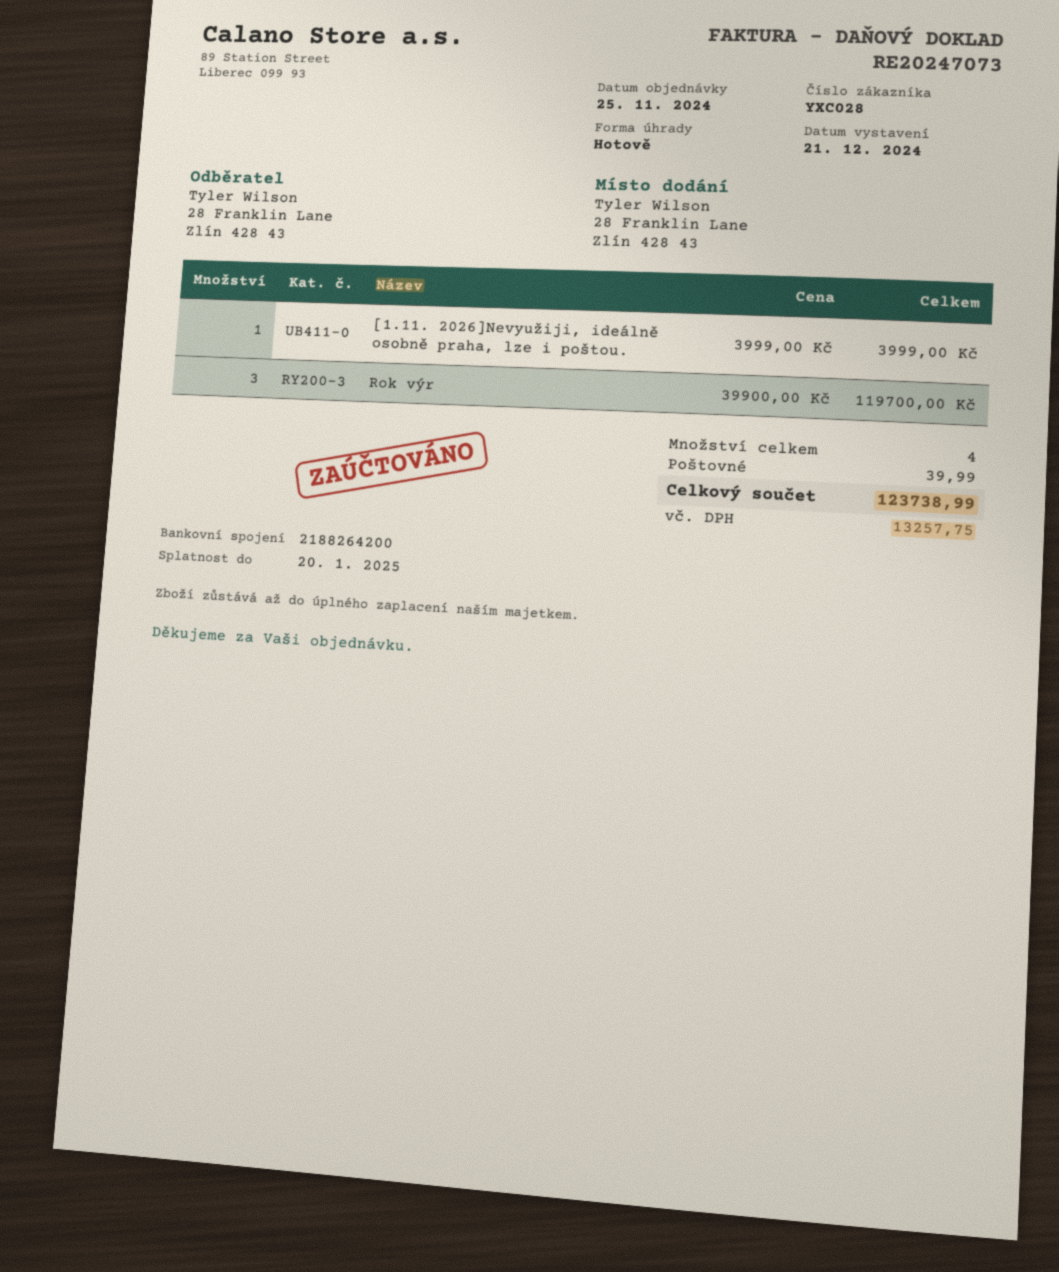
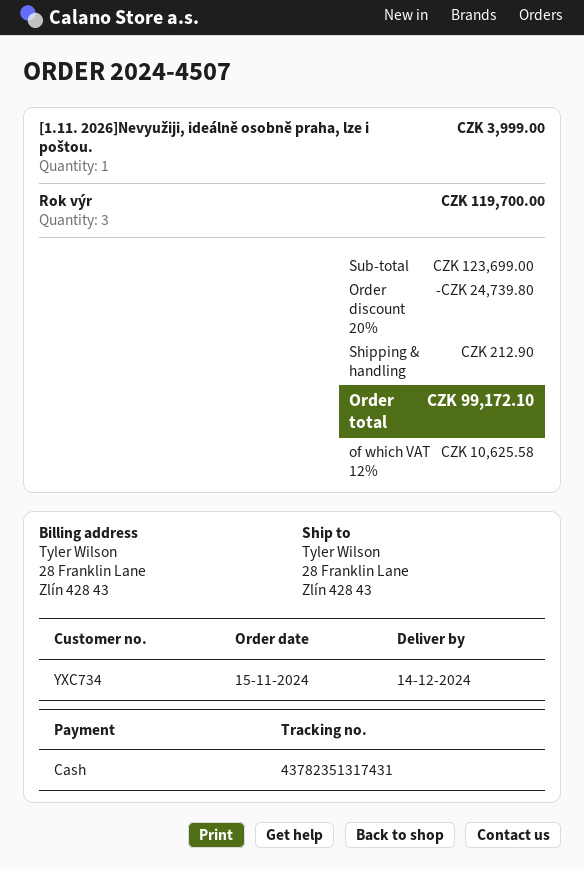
order date: 2024-11-25 -> 2024-11-15
customer number: YXC028 -> YXC734
discount: none -> 20% = 24739.80
shipping: 39.99 -> 212.90
tax: 13257.75 -> 10625.58
total: 123738.99 -> 99172.10

